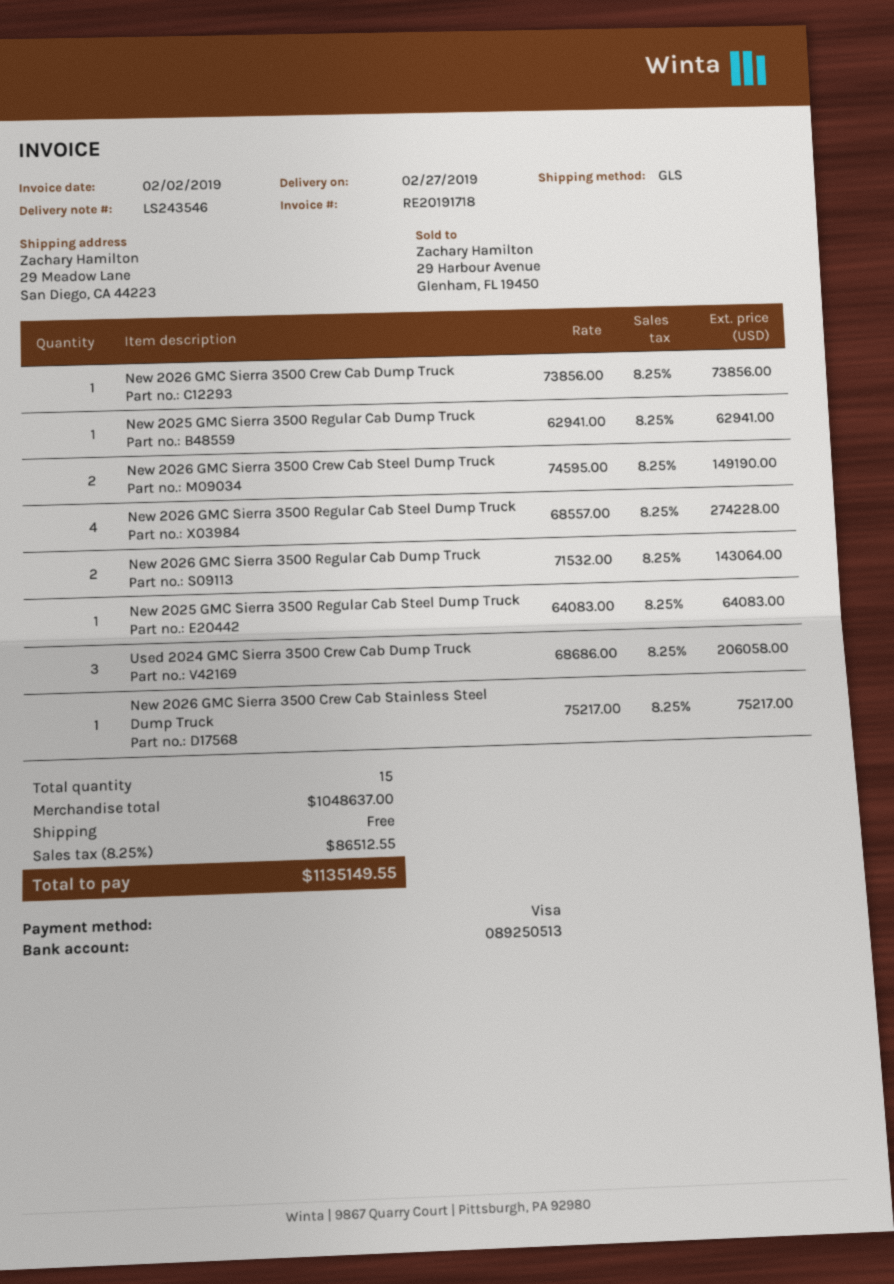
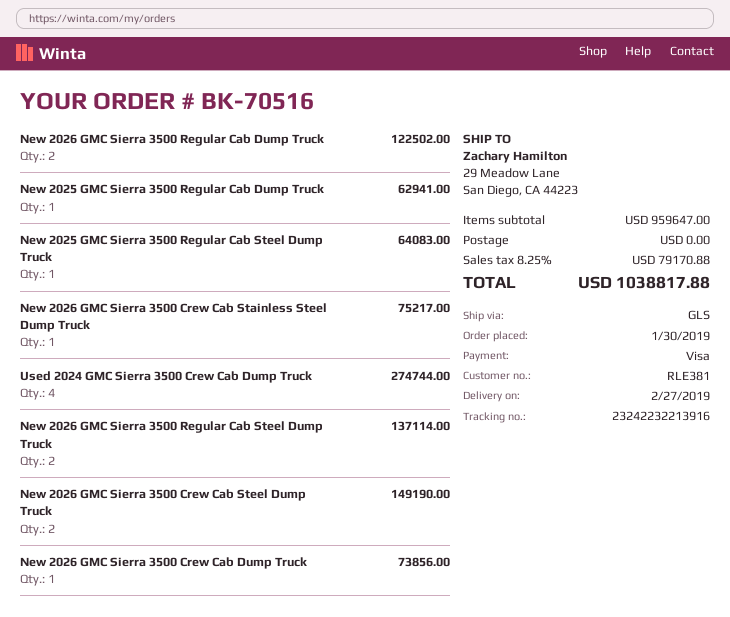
New 2026 GMC Sierra 3500 Regular Cab Steel Dump Truck: 4 for 274228.00 -> 2 for 137114.00
New 2026 GMC Sierra 3500 Regular Cab Dump Truck: 2 for 143064.00 -> 2 for 122502.00
Used 2024 GMC Sierra 3500 Crew Cab Dump Truck: 3 for 206058.00 -> 4 for 274744.00
subtotal: 1048637.00 -> 959647.00
tax: 8.25% = 86512.55 -> 8.25% = 79170.88
total: 1135149.55 -> 1038817.88

